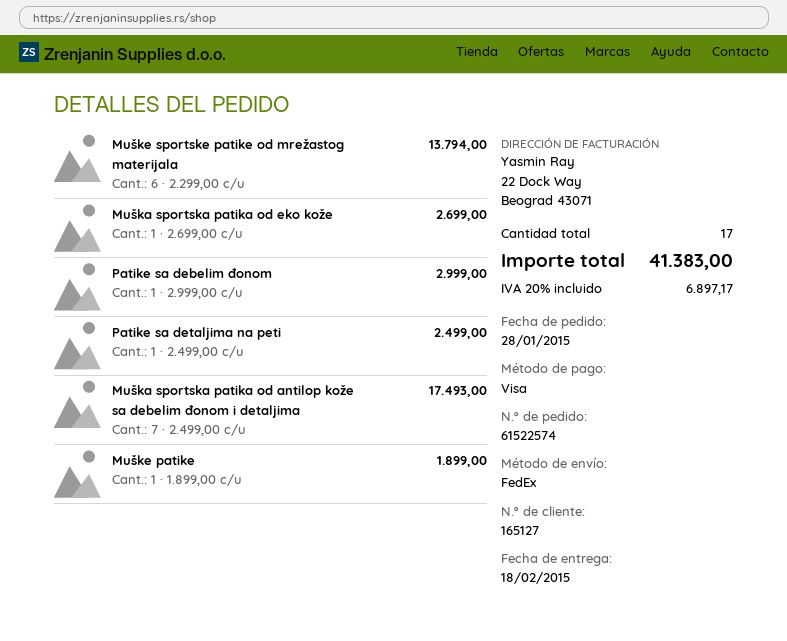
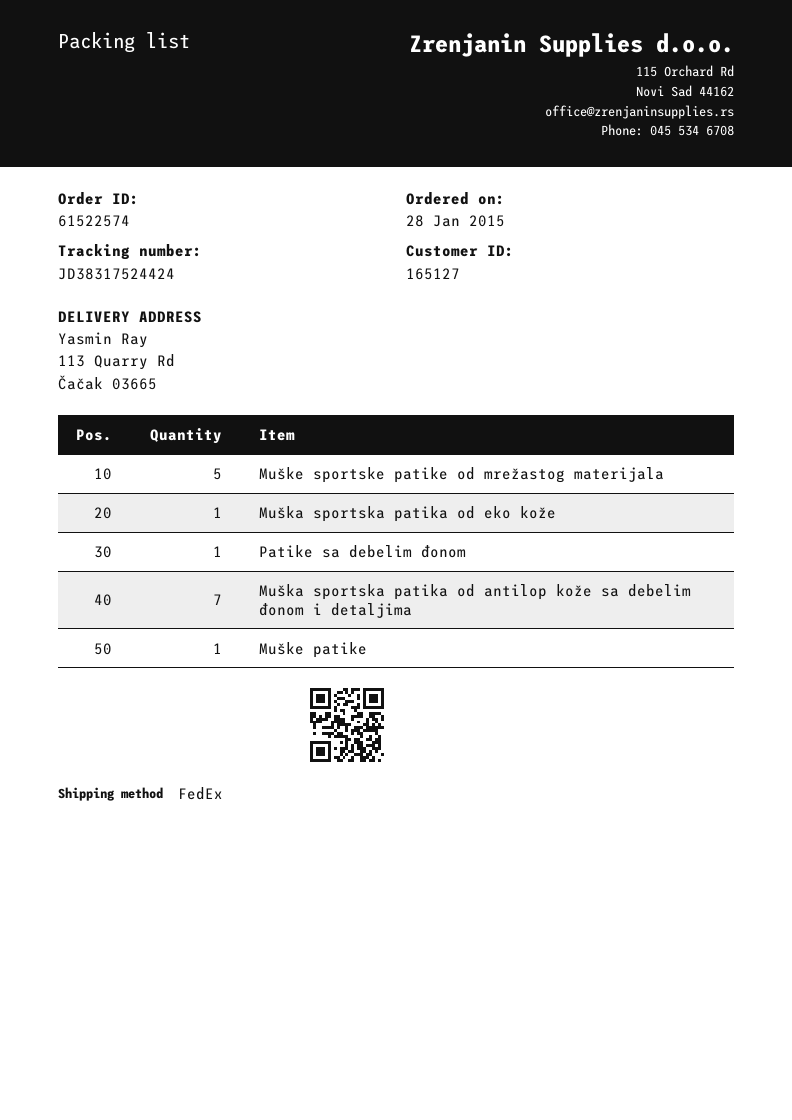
Muške sportske patike od mrežastog materijala: 6 -> 5
Patike sa detaljima na peti: 1 -> none

